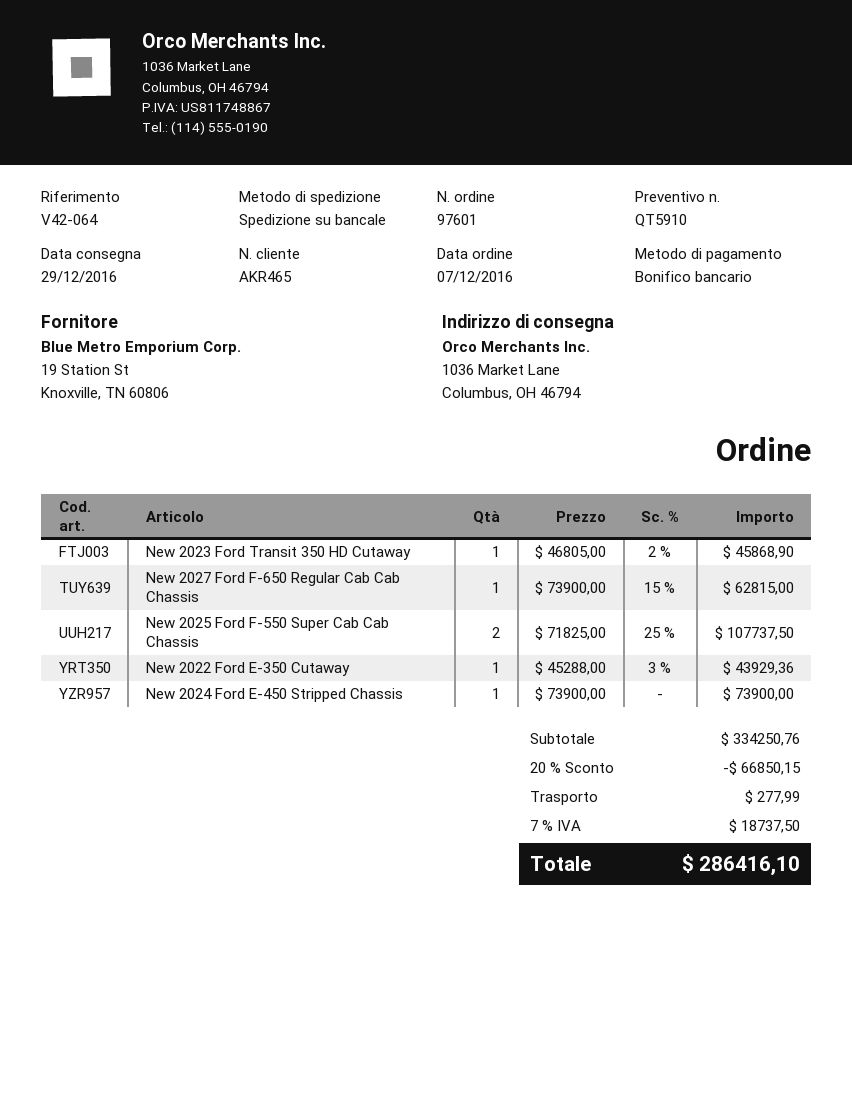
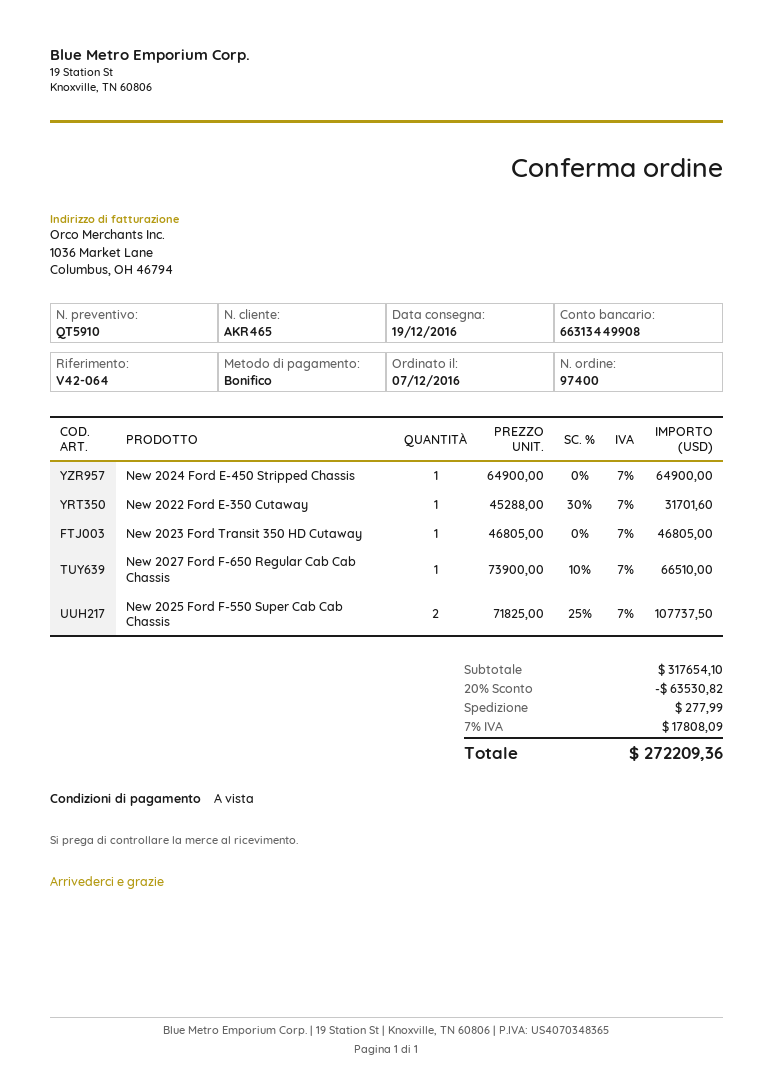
order number: 97601 -> 97400
delivery date: 2016-12-29 -> 2016-12-19
New 2023 Ford Transit 350 HD Cutaway: 1 x 46805.00 - 2% = 45868.90 -> 1 x 46805.00 = 46805.00
New 2027 Ford F-650 Regular Cab Cab Chassis: 1 x 73900.00 - 15% = 62815.00 -> 1 x 73900.00 - 10% = 66510.00
New 2022 Ford E-350 Cutaway: 1 x 45288.00 - 3% = 43929.36 -> 1 x 45288.00 - 30% = 31701.60
New 2024 Ford E-450 Stripped Chassis: 1 x 73900.00 = 73900.00 -> 1 x 64900.00 = 64900.00
subtotal: 334250.76 -> 317654.10
discount: 20% = 66850.15 -> 20% = 63530.82
tax: 7% = 18737.50 -> 7% = 17808.09
total: 286416.10 -> 272209.36

